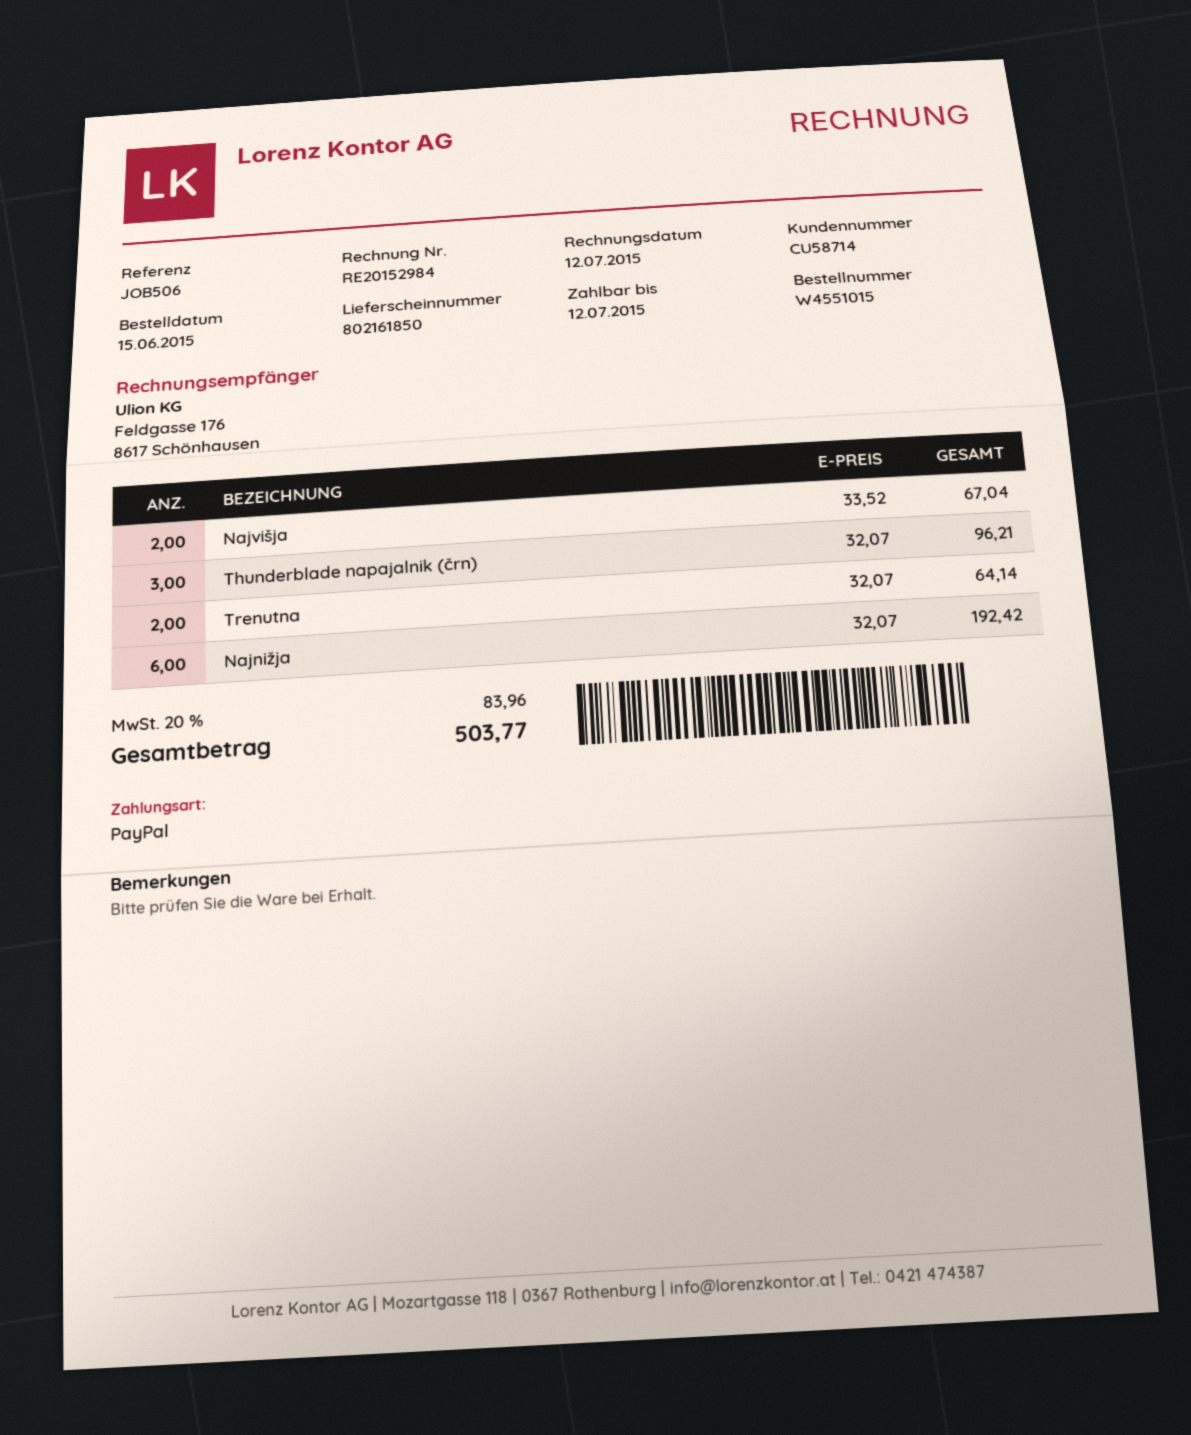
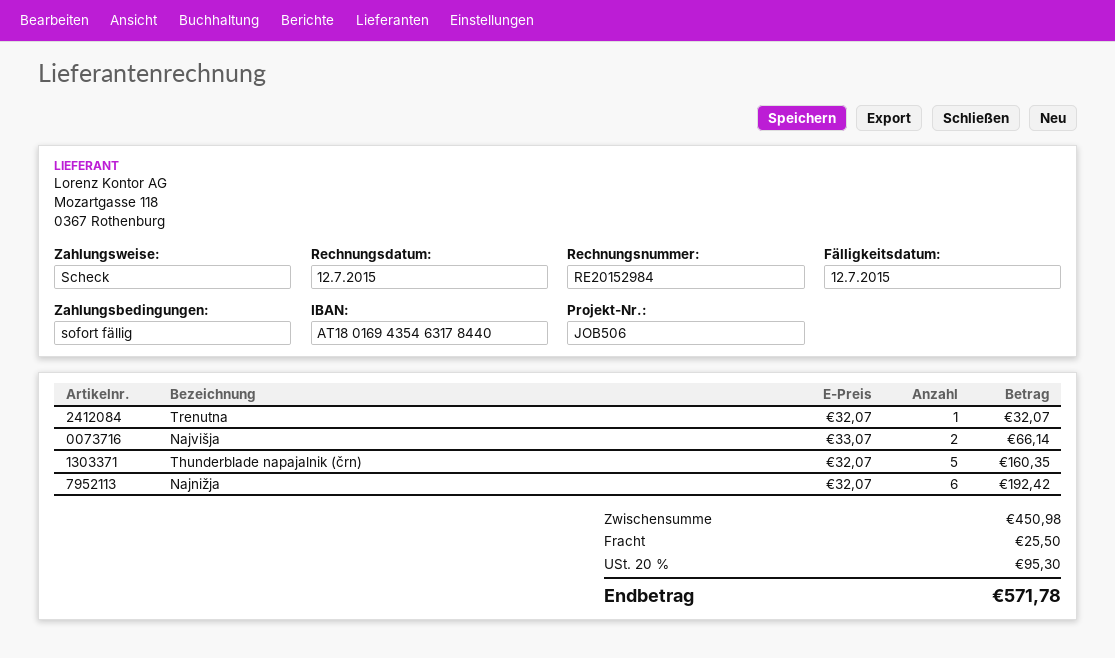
payment method: PayPal -> cheque
Najvišja: 2 x 33.52 = 67.04 -> 2 x 33.07 = 66.14
Thunderblade napajalnik (črn): 3 x 32.07 = 96.21 -> 5 x 32.07 = 160.35
Trenutna: 2 x 32.07 = 64.14 -> 1 x 32.07 = 32.07
shipping: none -> 25.50
tax: 20% = 83.96 -> 20% = 95.30
total: 503.77 -> 571.78

